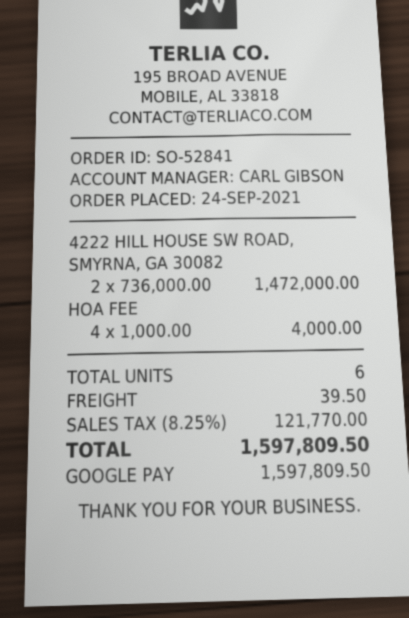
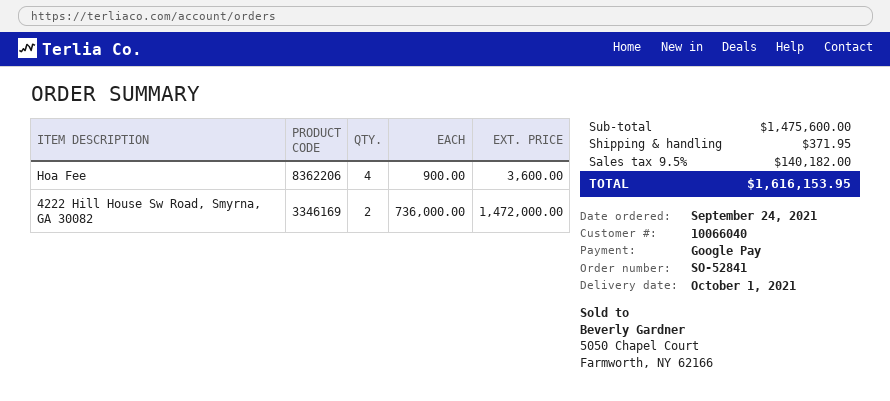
HOA FEE: 4 x 1000.00 = 4000.00 -> 4 x 900.00 = 3600.00
shipping: 39.50 -> 371.95
tax: 8.25% = 121770.00 -> 9.5% = 140182.00
total: 1597809.50 -> 1616153.95

